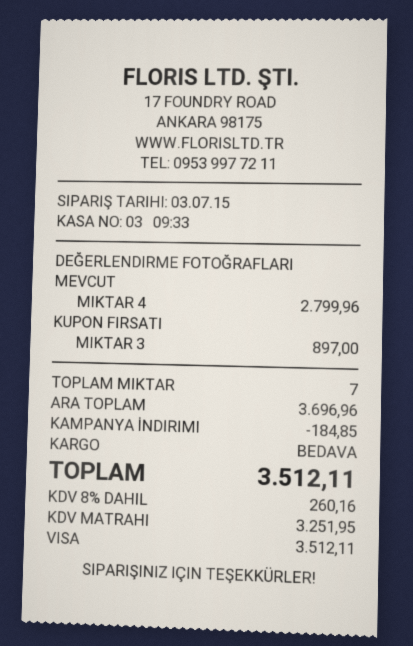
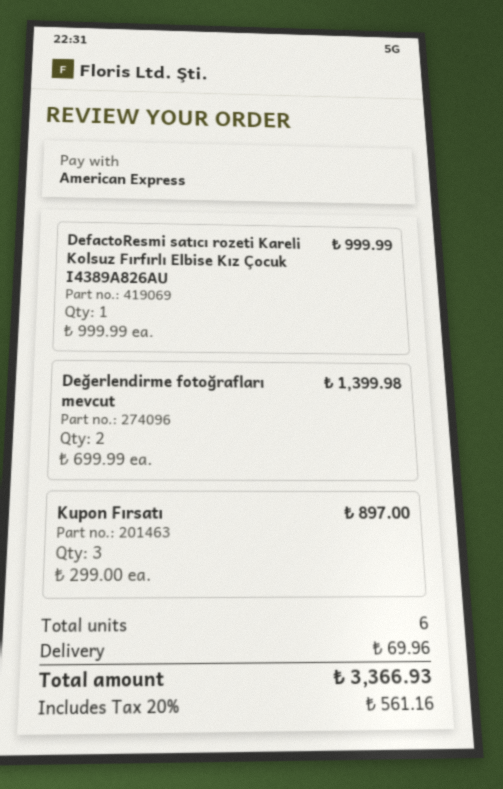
payment method: Visa -> American Express
DEĞERLENDIRME FOTOĞRAFLARI MEVCUT: 4 for 2799.96 -> 2 for 1399.98
DefactoResmi satıcı rozeti Kareli Kolsuz Fırfırlı Elbise Kız Çocuk I4389A826AU: none -> 1 for 999.99
total quantity: 7 -> 6
discount: 184.85 -> none
shipping: 0.00 -> 69.96
tax: 8% = 260.16 -> 20% = 561.16
total: 3512.11 -> 3366.93

